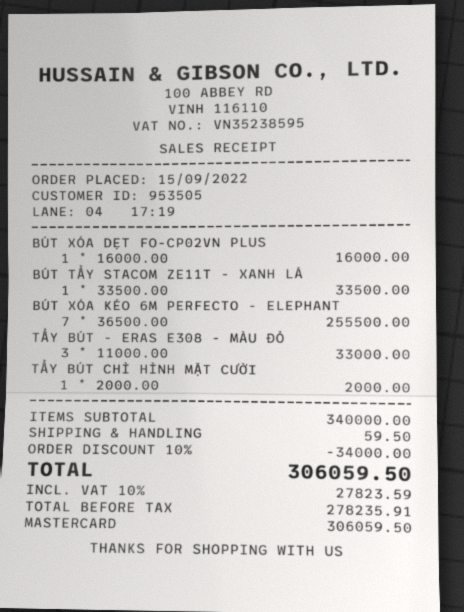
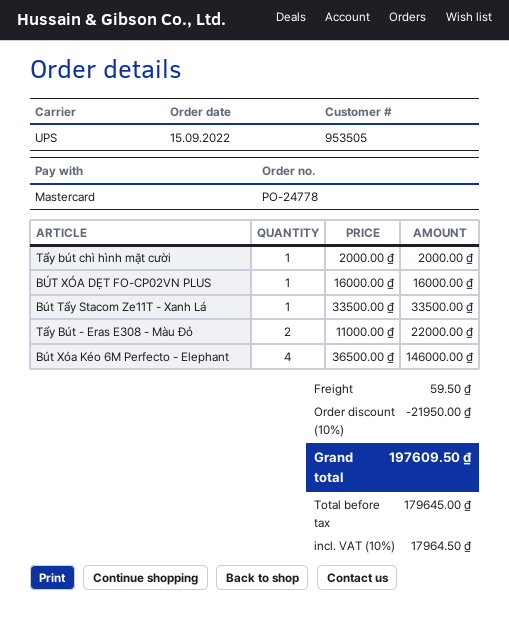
BÚT XÓA KÉO 6M PERFECTO - ELEPHANT: 7 x 36500.00 = 255500.00 -> 4 x 36500.00 = 146000.00
TẨY BÚT - ERAS E308 - MÀU ĐỎ: 3 x 11000.00 = 33000.00 -> 2 x 11000.00 = 22000.00
discount: 10% = 34000.00 -> 10% = 21950.00
net: 278235.91 -> 179645.00
tax: 10% = 27823.59 -> 10% = 17964.50
total: 306059.50 -> 197609.50

